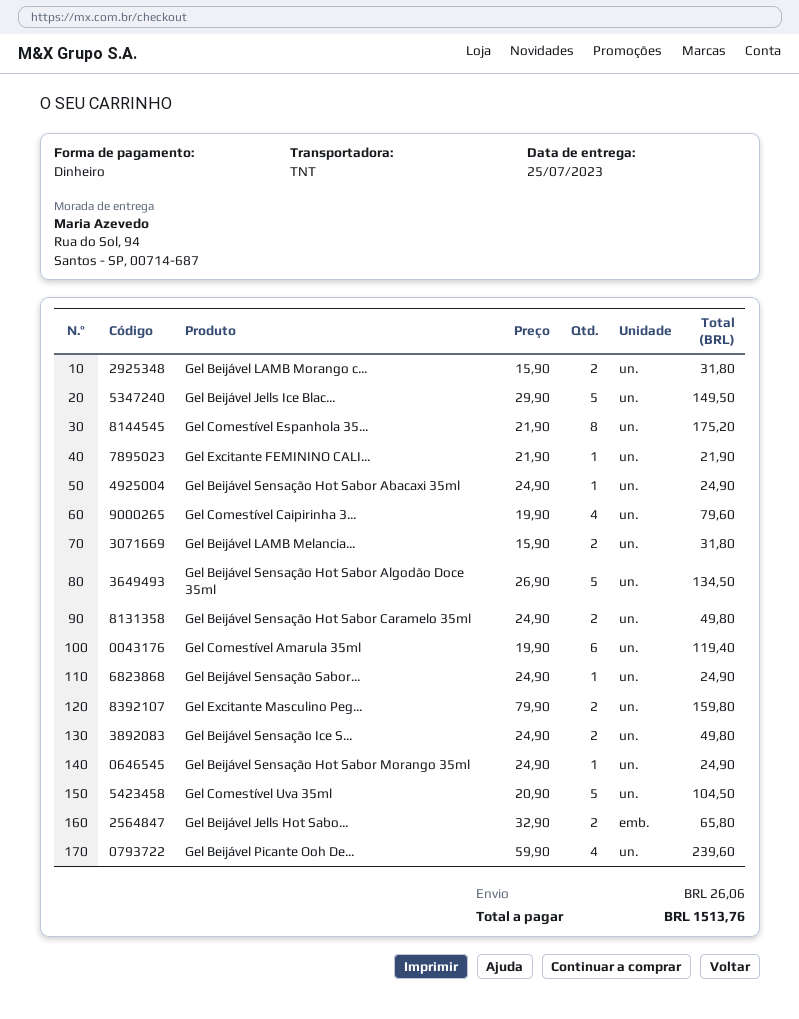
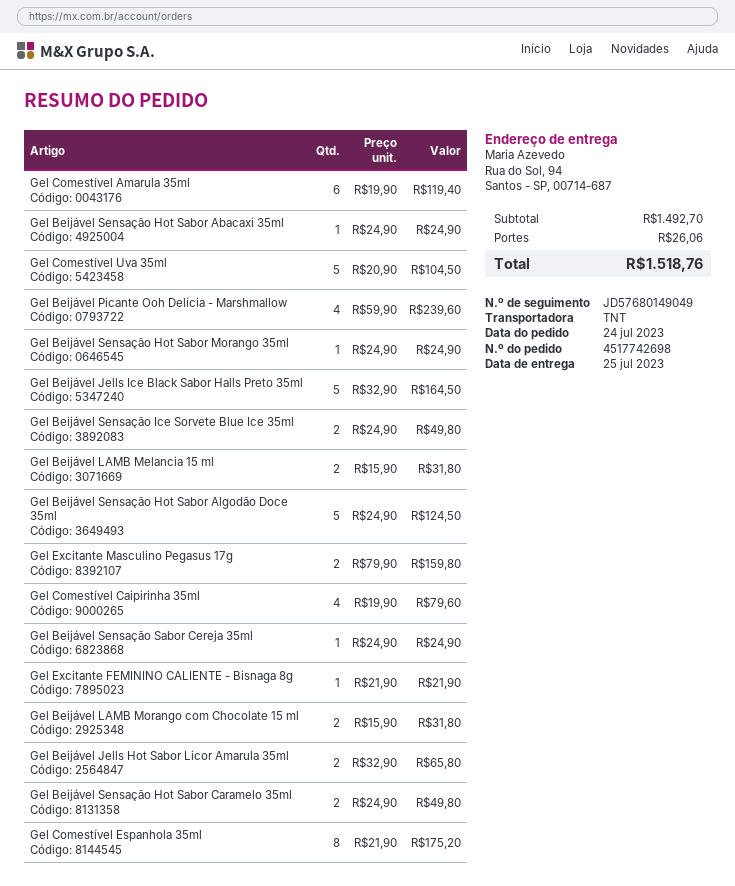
Gel Beijável Jells Ice Blac...: 5 x 29.90 = 149.50 -> 5 x 32.90 = 164.50
Gel Beijável Sensação Hot Sabor Algodão Doce 35ml: 5 x 26.90 = 134.50 -> 5 x 24.90 = 124.50
total: 1513.76 -> 1518.76

